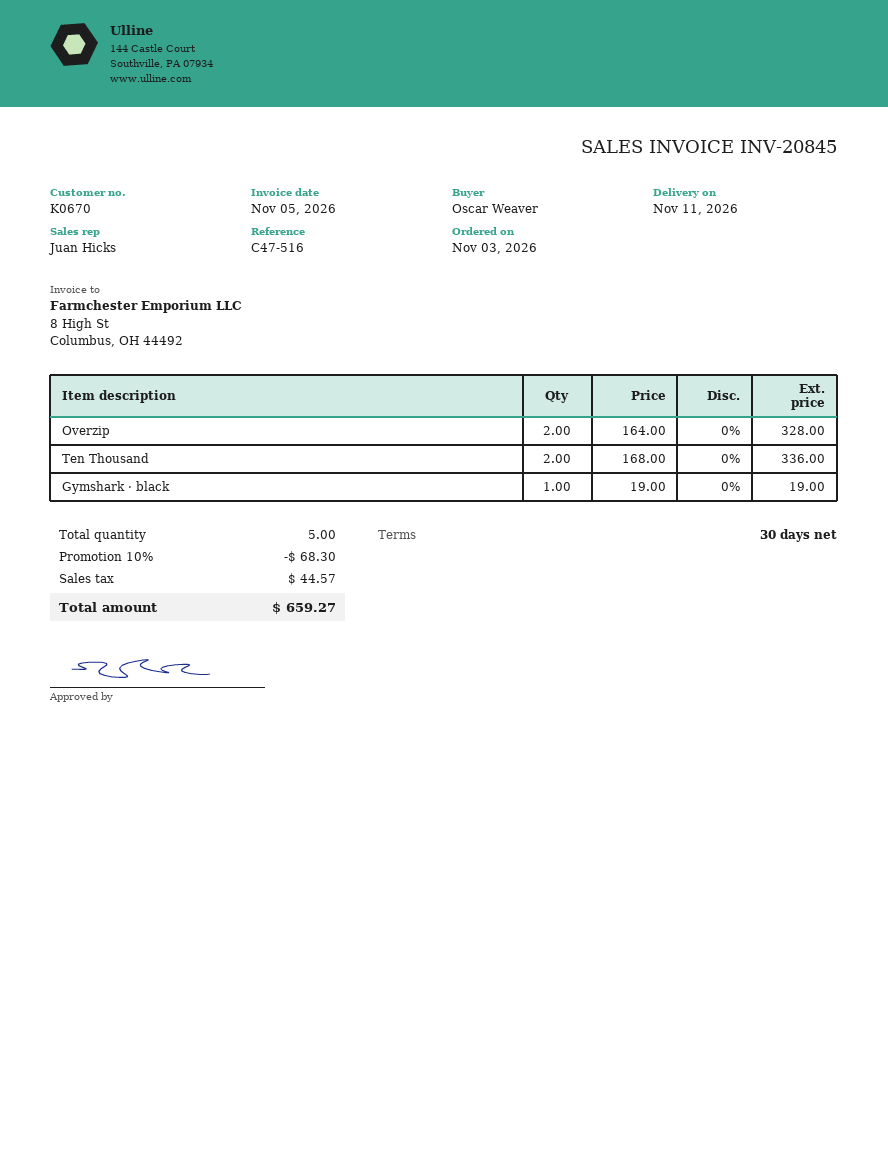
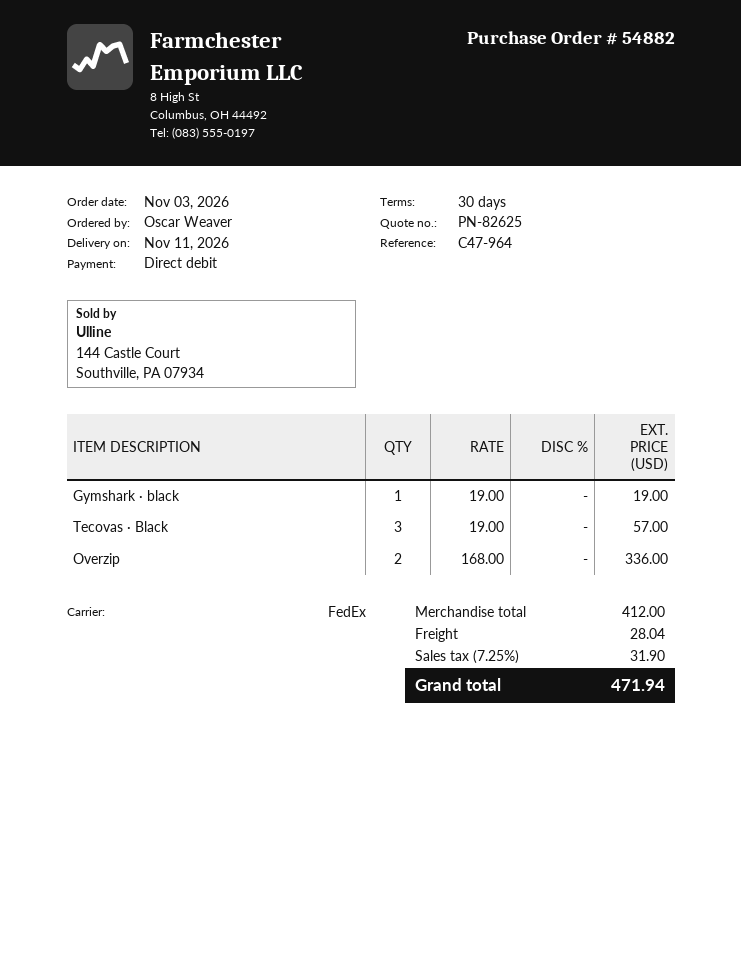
reference: C47-516 -> C47-964
Overzip: 2 x 164.00 = 328.00 -> 2 x 168.00 = 336.00
Ten Thousand: 2 x 168.00 = 336.00 -> none
Tecovas · Black: none -> 3 x 19.00 = 57.00
discount: 10% = 68.30 -> none
shipping: none -> 28.04
tax: 44.57 -> 31.90
total: 659.27 -> 471.94

